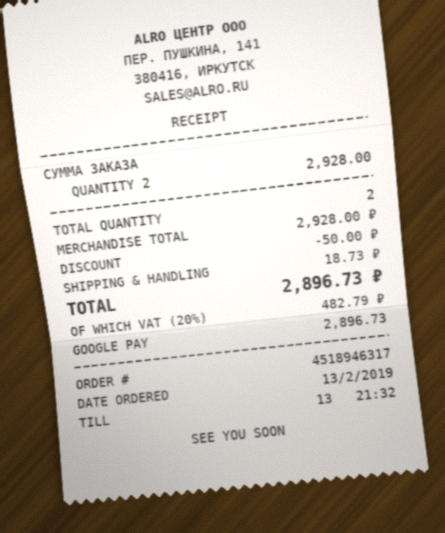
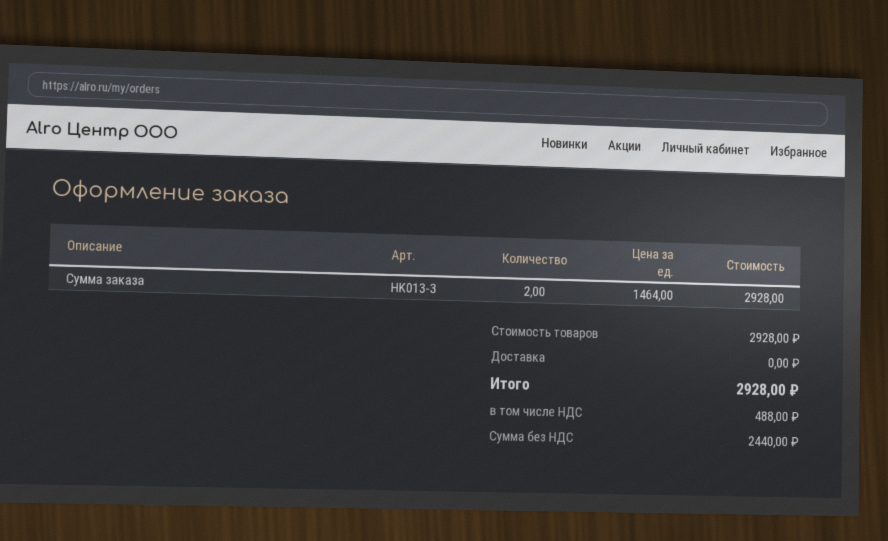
discount: 50.00 -> none
shipping: 18.73 -> 0.00
tax: 482.79 -> 488.00
total: 2896.73 -> 2928.00

